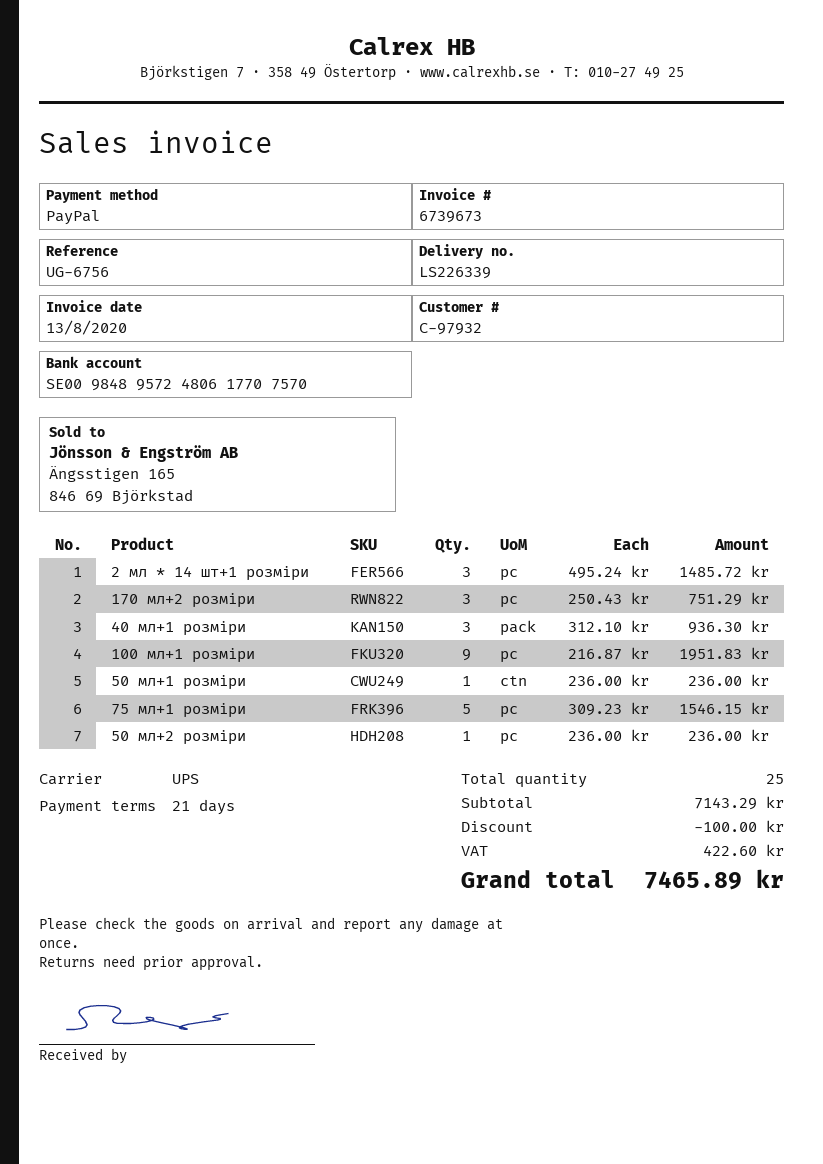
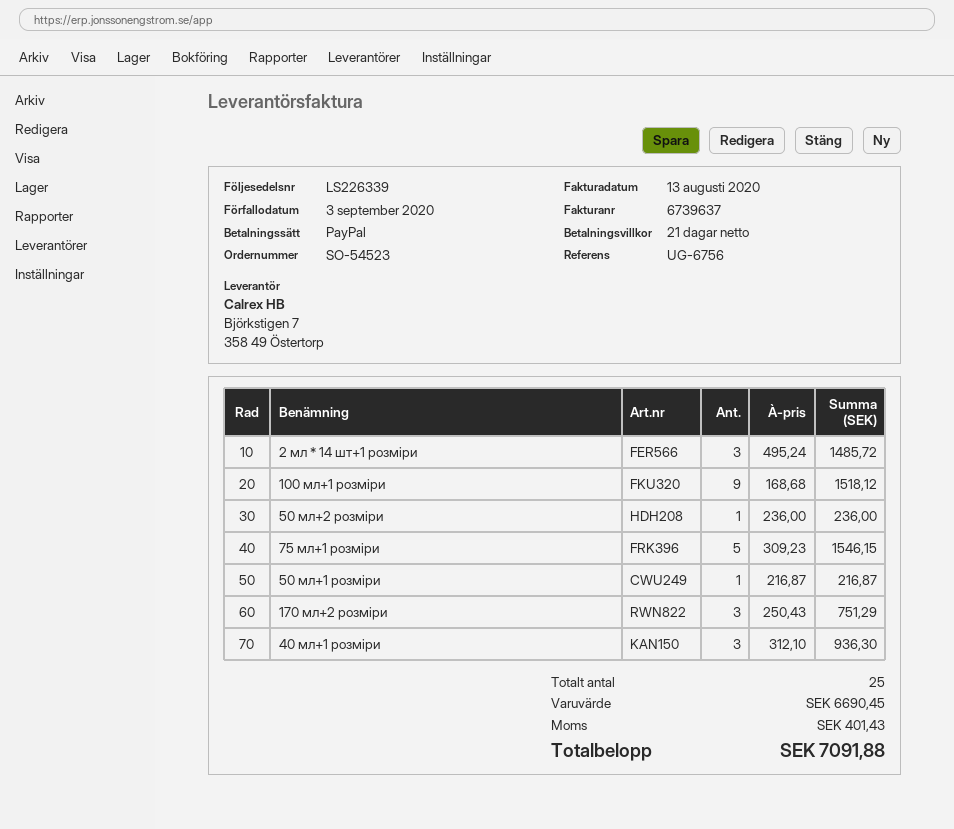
invoice number: 6739673 -> 6739637
100 мл+1 розміри: 9 x 216.87 = 1951.83 -> 9 x 168.68 = 1518.12
50 мл+1 розміри: 1 x 236.00 = 236.00 -> 1 x 216.87 = 216.87
subtotal: 7143.29 -> 6690.45
discount: 100.00 -> none
tax: 422.60 -> 401.43
total: 7465.89 -> 7091.88

